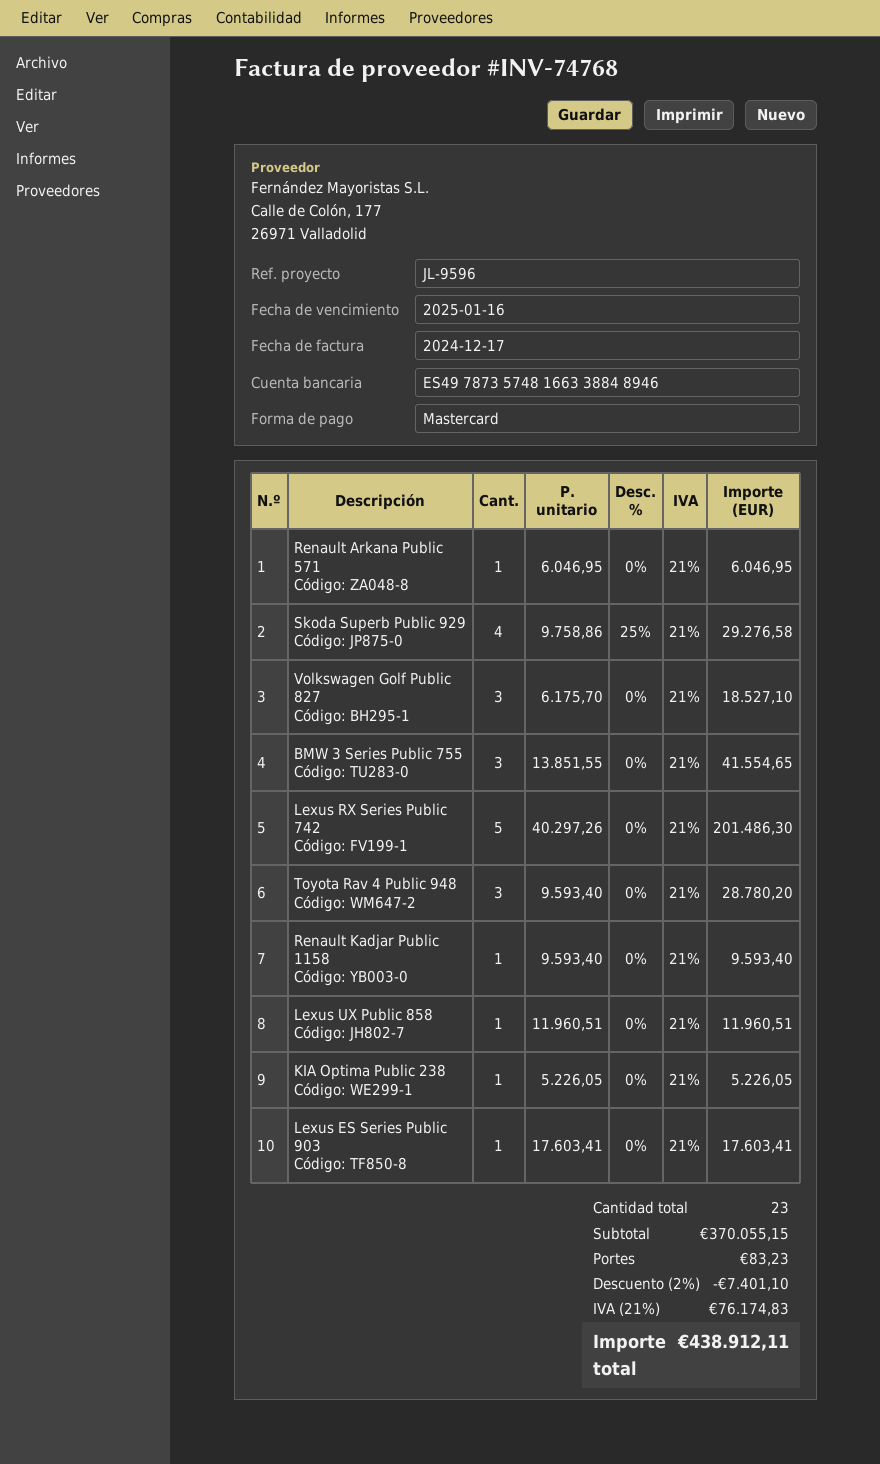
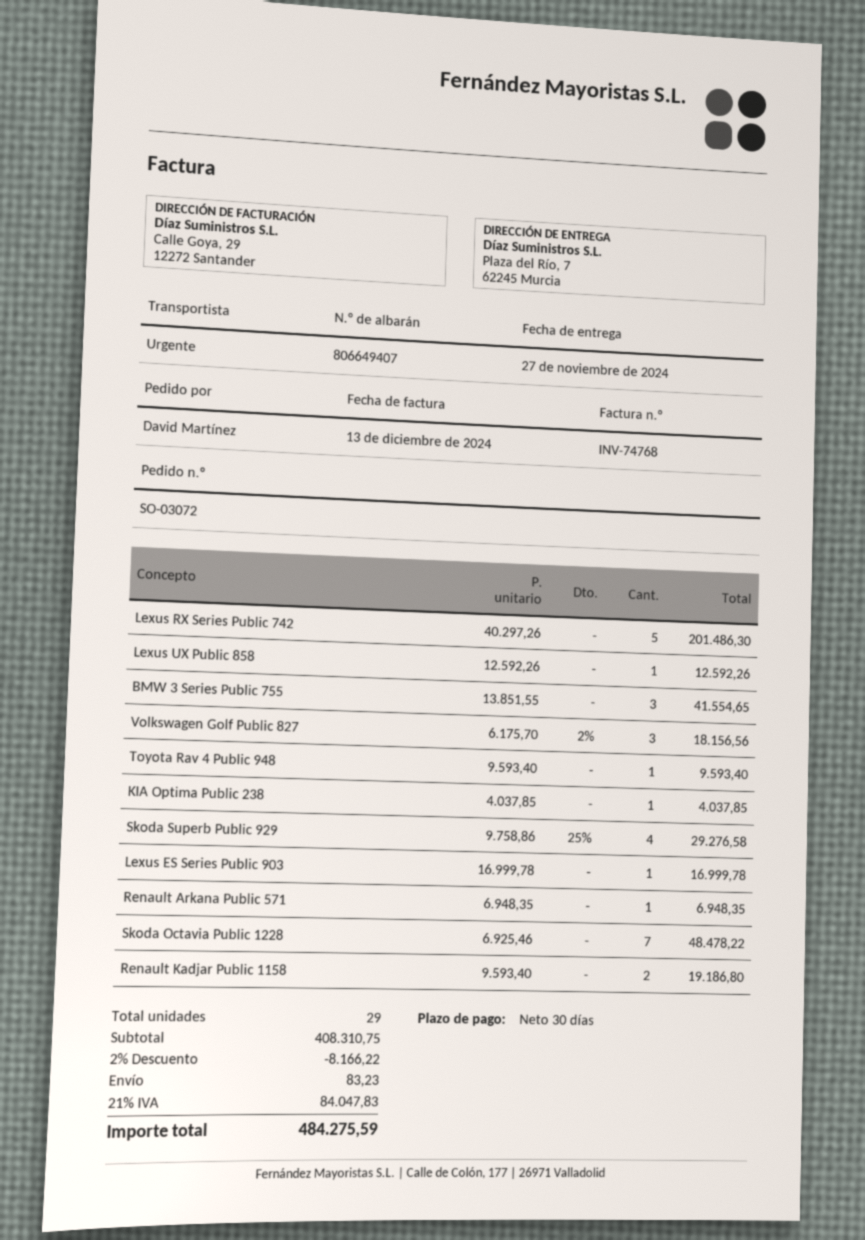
invoice date: 2024-12-17 -> 2024-12-13
Renault Arkana Public 571: 1 x 6046.95 = 6046.95 -> 1 x 6948.35 = 6948.35
Volkswagen Golf Public 827: 3 x 6175.70 = 18527.10 -> 3 x 6175.70 - 2% = 18156.56
Toyota Rav 4 Public 948: 3 x 9593.40 = 28780.20 -> 1 x 9593.40 = 9593.40
Renault Kadjar Public 1158: 1 x 9593.40 = 9593.40 -> 2 x 9593.40 = 19186.80
Lexus UX Public 858: 1 x 11960.51 = 11960.51 -> 1 x 12592.26 = 12592.26
KIA Optima Public 238: 1 x 5226.05 = 5226.05 -> 1 x 4037.85 = 4037.85
Lexus ES Series Public 903: 1 x 17603.41 = 17603.41 -> 1 x 16999.78 = 16999.78
Skoda Octavia Public 1228: none -> 7 x 6925.46 = 48478.22
total quantity: 23 -> 29
subtotal: 370055.15 -> 408310.75
discount: 2% = 7401.10 -> 2% = 8166.22
tax: 21% = 76174.83 -> 21% = 84047.83
total: 438912.11 -> 484275.59

